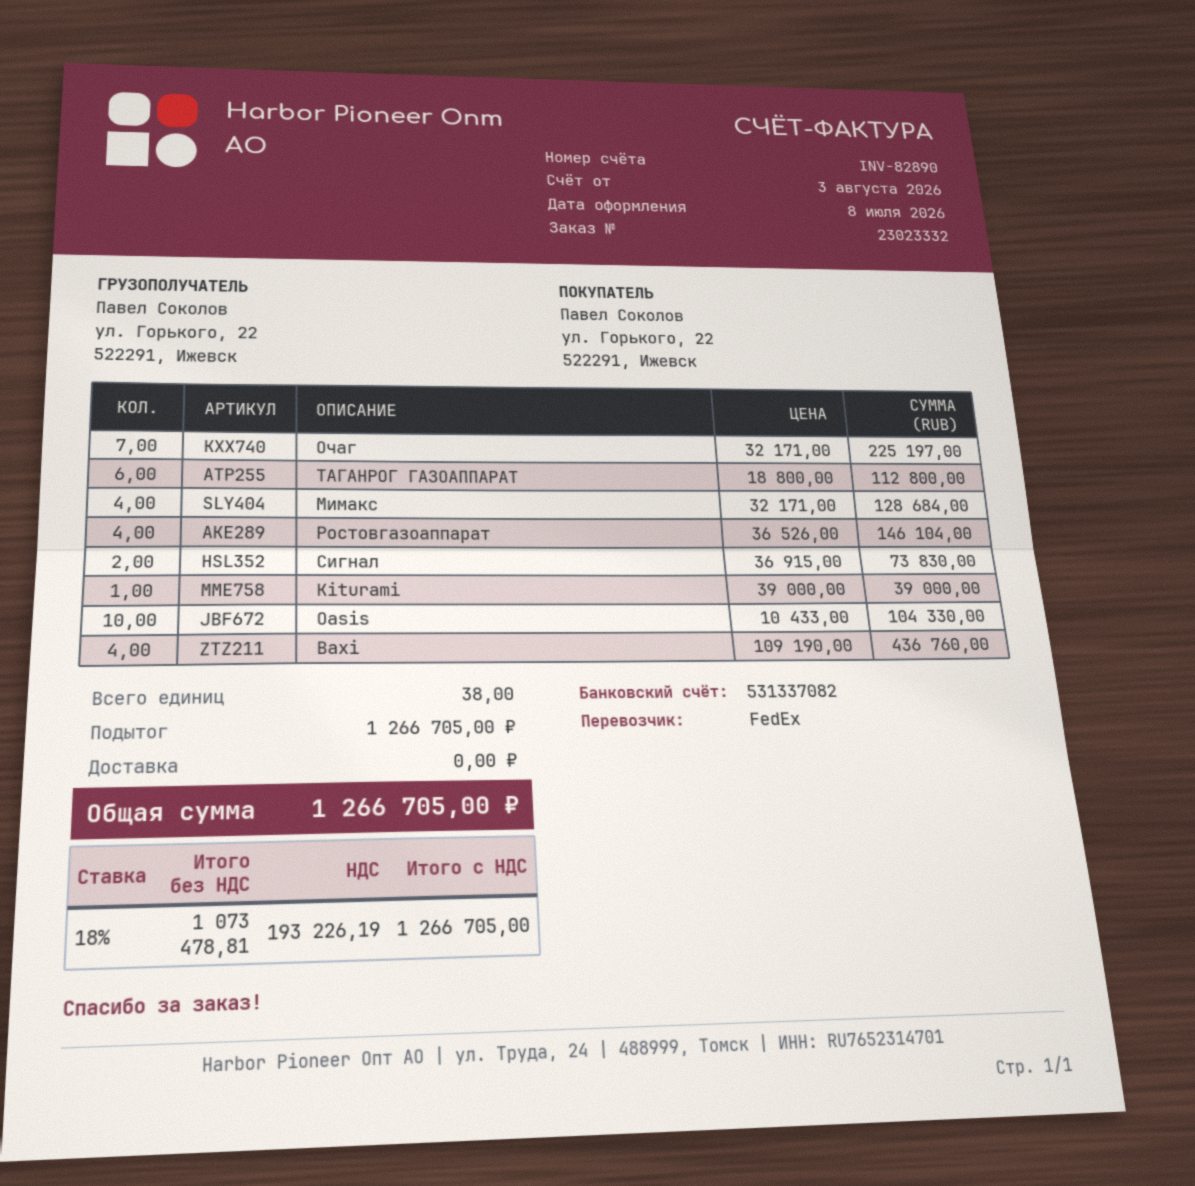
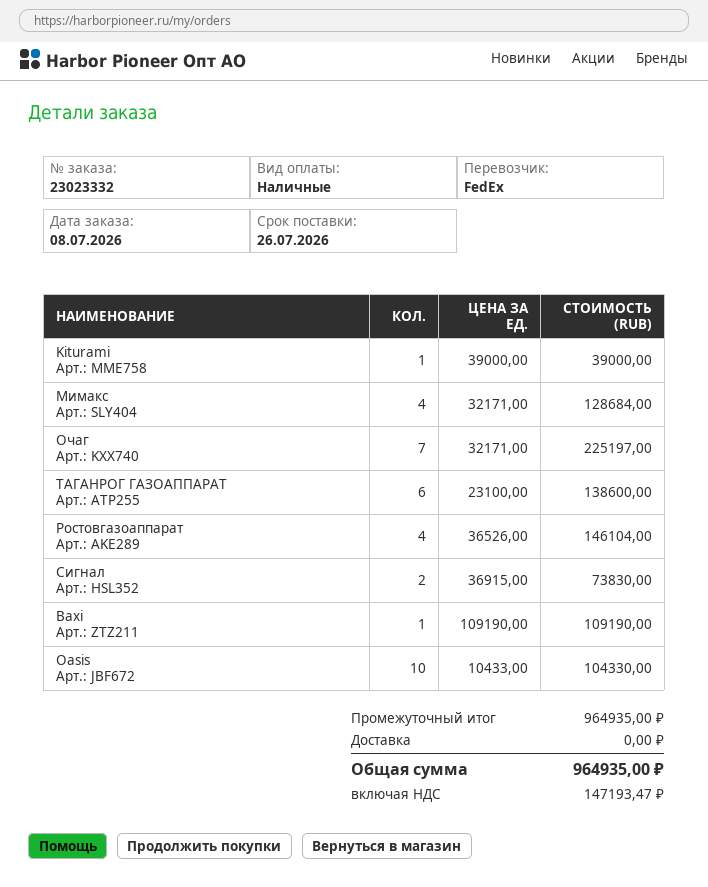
ТАГАНРОГ ГАЗОАППАРАТ: 6 x 18800.00 = 112800.00 -> 6 x 23100.00 = 138600.00
Baxi: 4 x 109190.00 = 436760.00 -> 1 x 109190.00 = 109190.00
subtotal: 1266705.00 -> 964935.00
tax: 193226.19 -> 147193.47
total: 1266705.00 -> 964935.00

